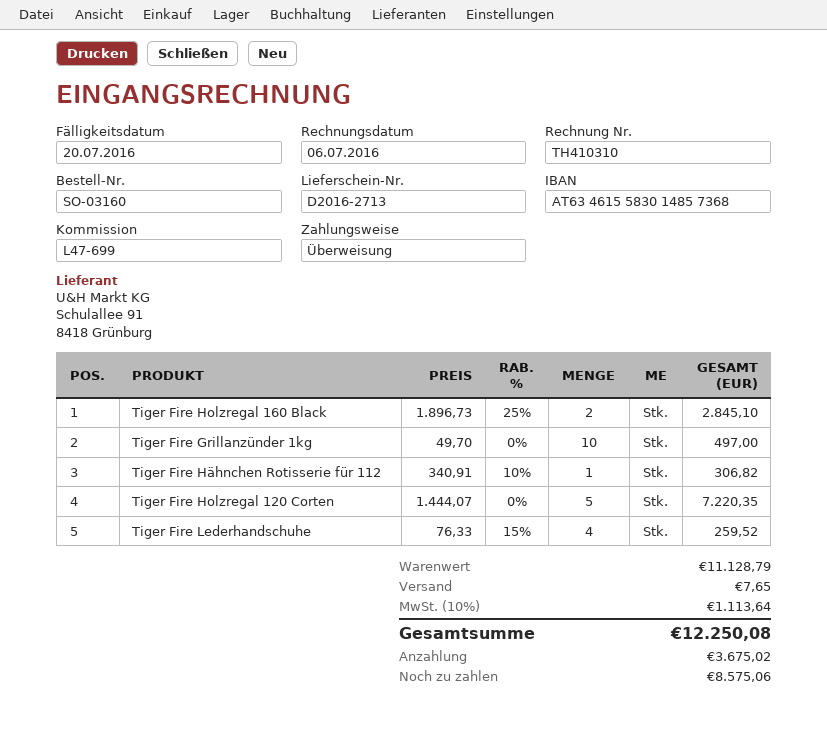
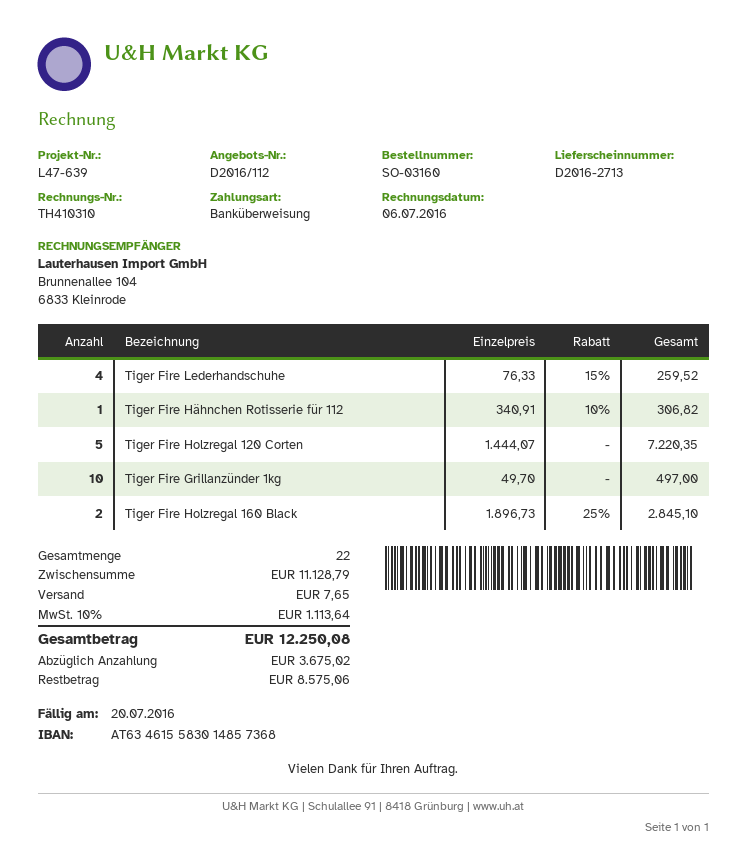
reference: L47-699 -> L47-639

